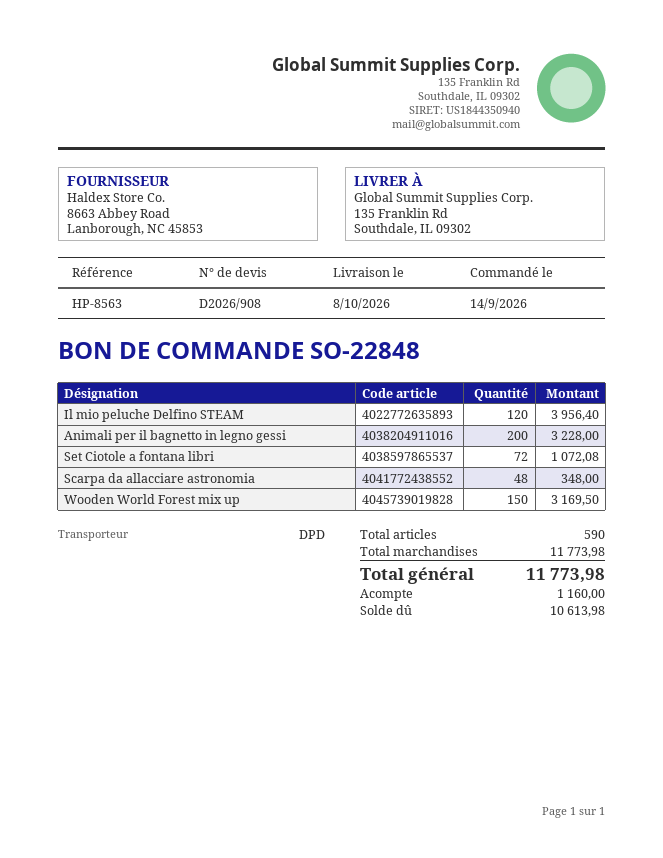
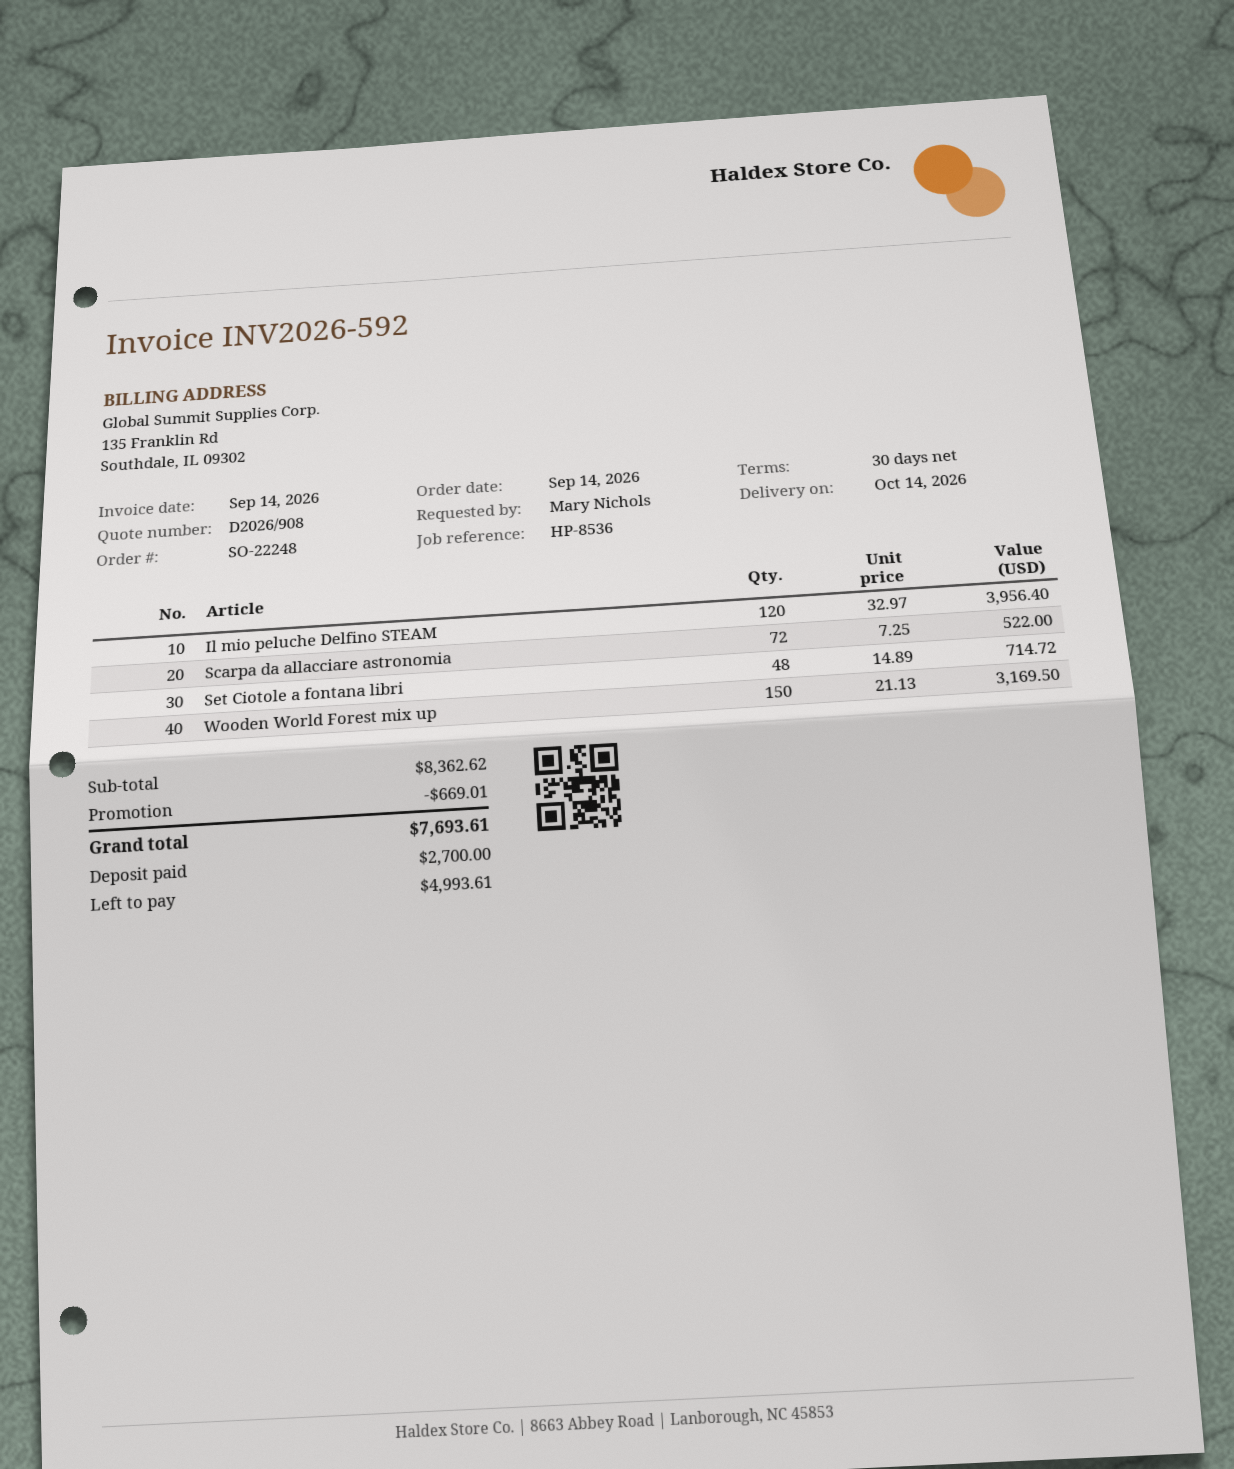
order number: SO-22848 -> SO-22248
delivery date: 2026-10-08 -> 2026-10-14
reference: HP-8563 -> HP-8536
Animali per il bagnetto in legno gessi: 200 for 3228.00 -> none
Set Ciotole a fontana libri: 72 for 1072.08 -> 48 for 714.72
Scarpa da allacciare astronomia: 48 for 348.00 -> 72 for 522.00
subtotal: 11773.98 -> 8362.62
discount: none -> 669.01
total: 11773.98 -> 7693.61
deposit: 1160.00 -> 2700.00
balance: 10613.98 -> 4993.61

